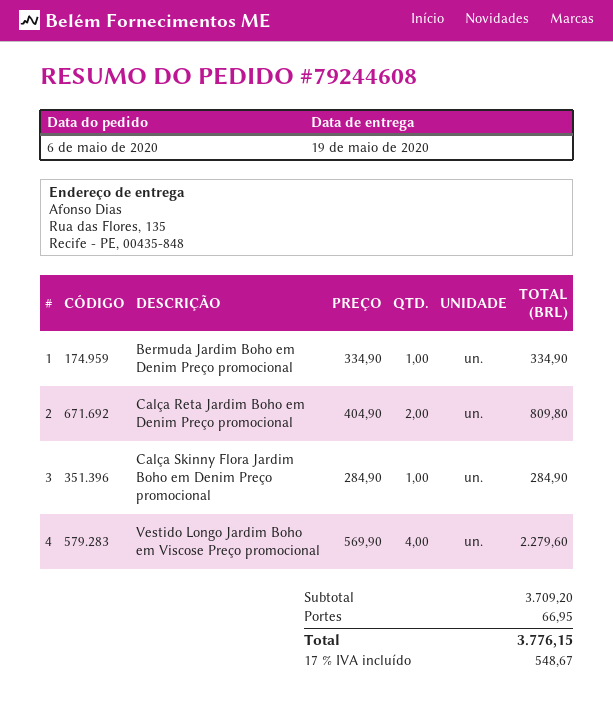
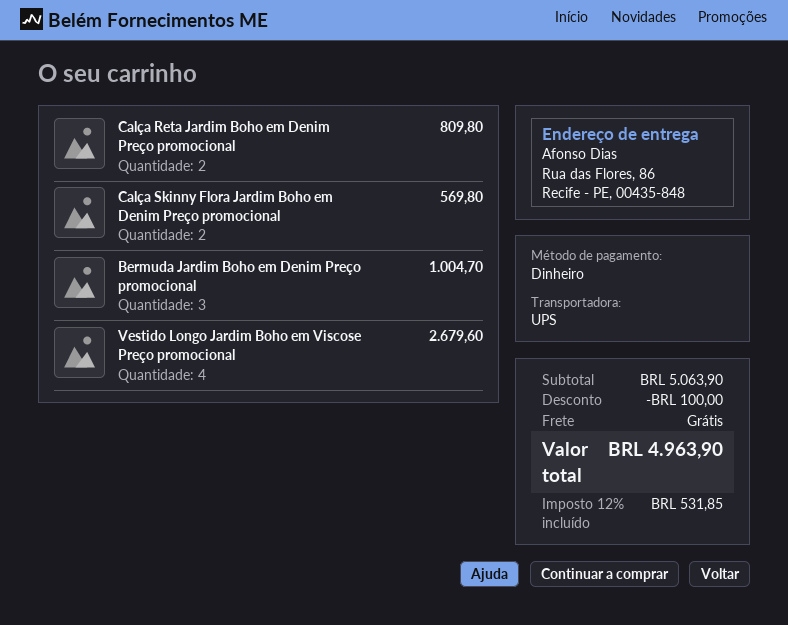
ship to: Rua das Flores, 135, Recife - PE, 00435-848 -> Rua das Flores, 86, Recife - PE, 00435-848
Bermuda Jardim Boho em Denim Preço promocional: 1 for 334.90 -> 3 for 1004.70
Calça Skinny Flora Jardim Boho em Denim Preço promocional: 1 for 284.90 -> 2 for 569.80
Vestido Longo Jardim Boho em Viscose Preço promocional: 4 for 2279.60 -> 4 for 2679.60
subtotal: 3709.20 -> 5063.90
discount: none -> 100.00
shipping: 66.95 -> 0.00
tax: 17% = 548.67 -> 12% = 531.85
total: 3776.15 -> 4963.90

